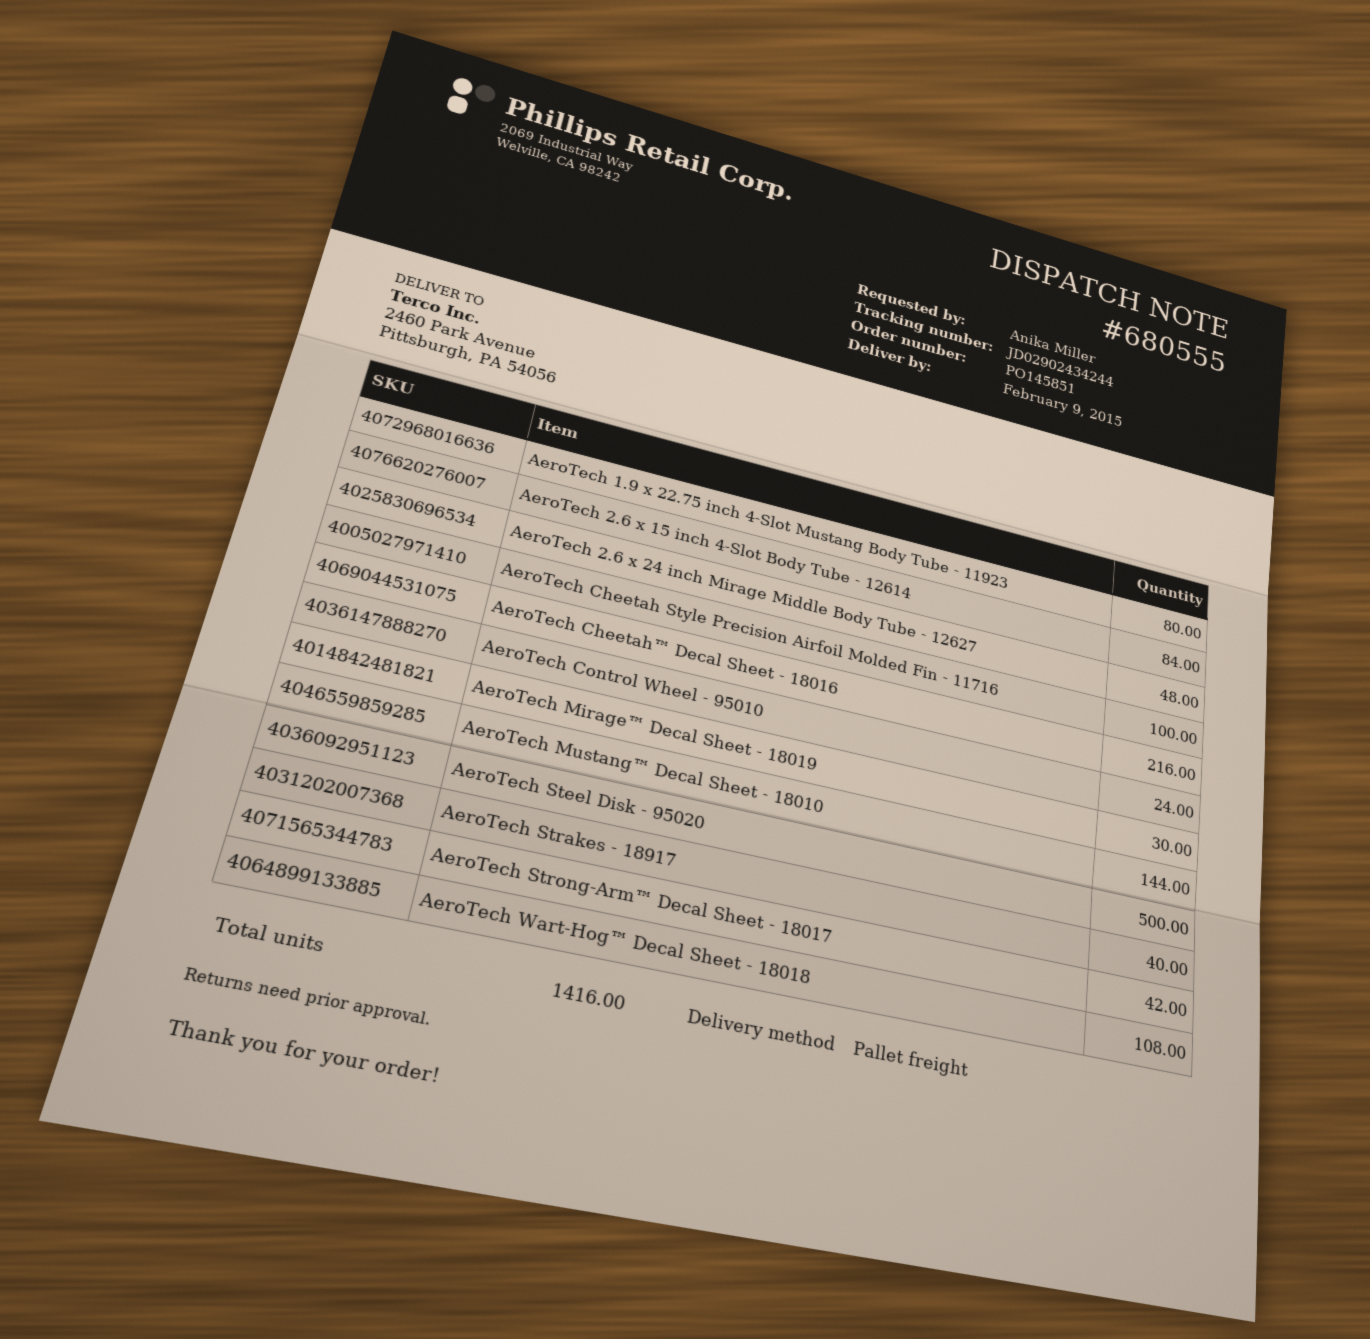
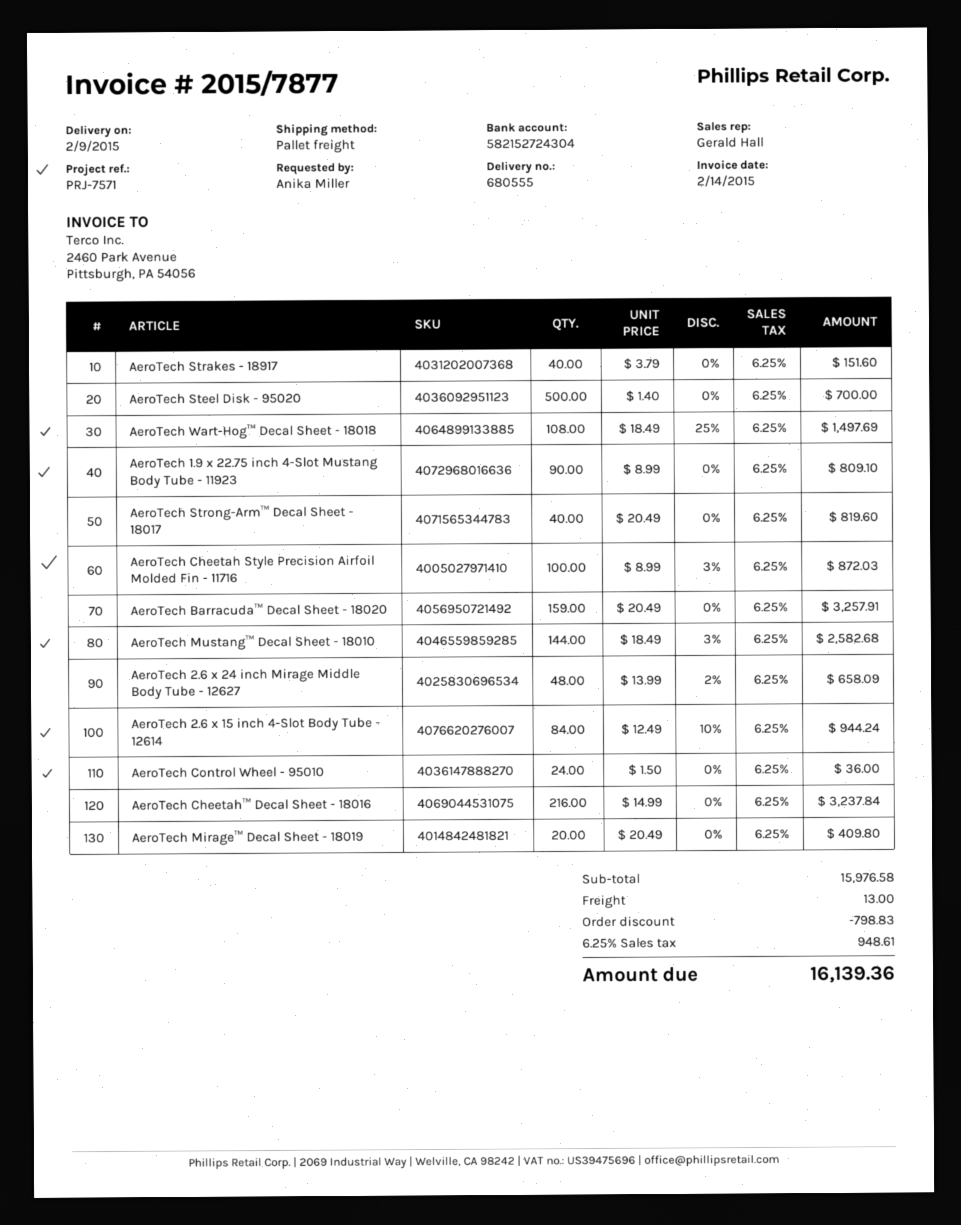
AeroTech 1.9 x 22.75 inch 4-Slot Mustang Body Tube - 11923: 80 -> 90
AeroTech Mirage™ Decal Sheet - 18019: 30 -> 20
AeroTech Strong-Arm™ Decal Sheet - 18017: 42 -> 40
AeroTech Barracuda™ Decal Sheet - 18020: none -> 159

